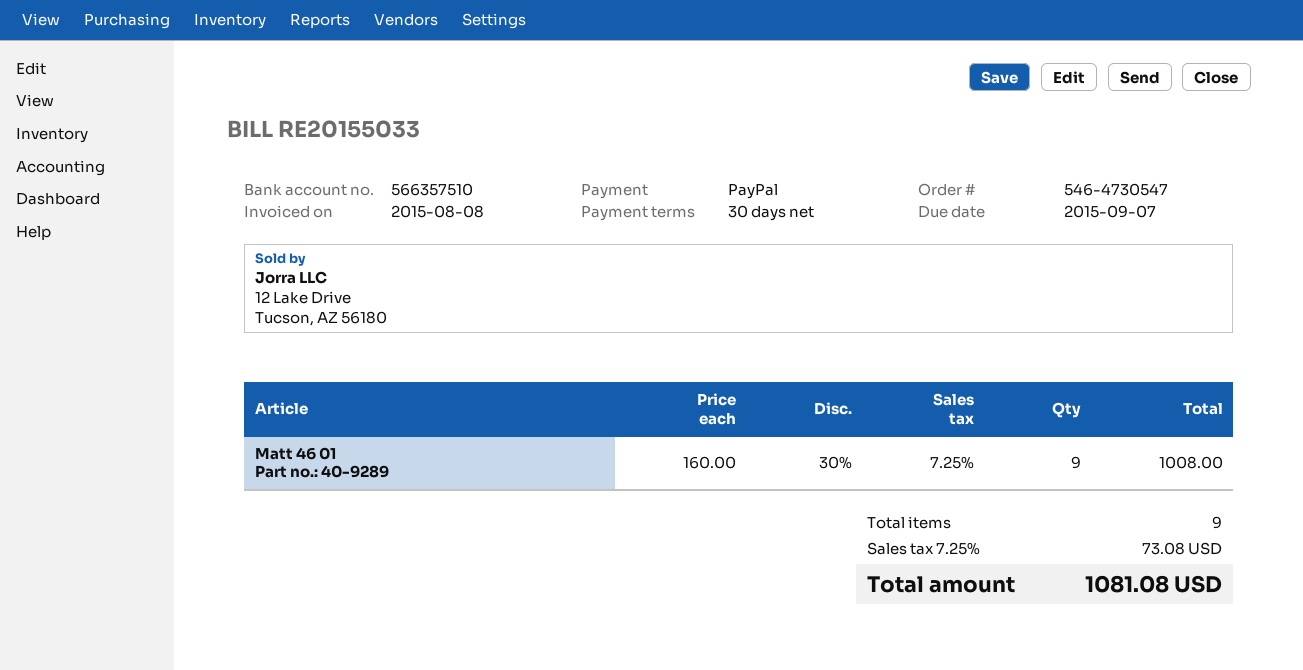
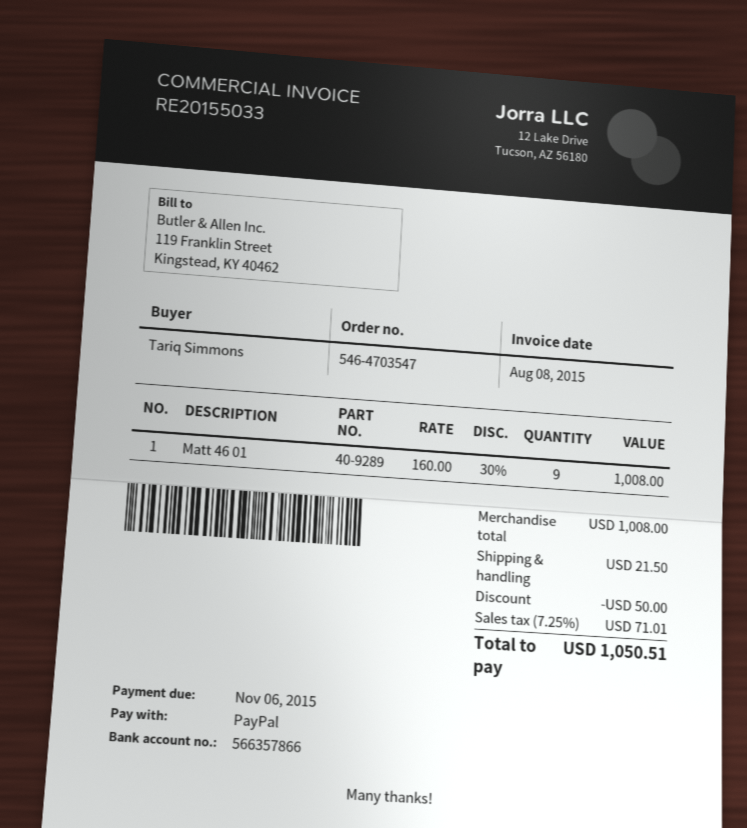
order number: 546-4730547 -> 546-4703547
due date: 2015-09-07 -> 2015-11-06
bank account: 566357510 -> 566357866
discount: none -> 50.00
shipping: none -> 21.50
tax: 7.25% = 73.08 -> 7.25% = 71.01
total: 1081.08 -> 1050.51

